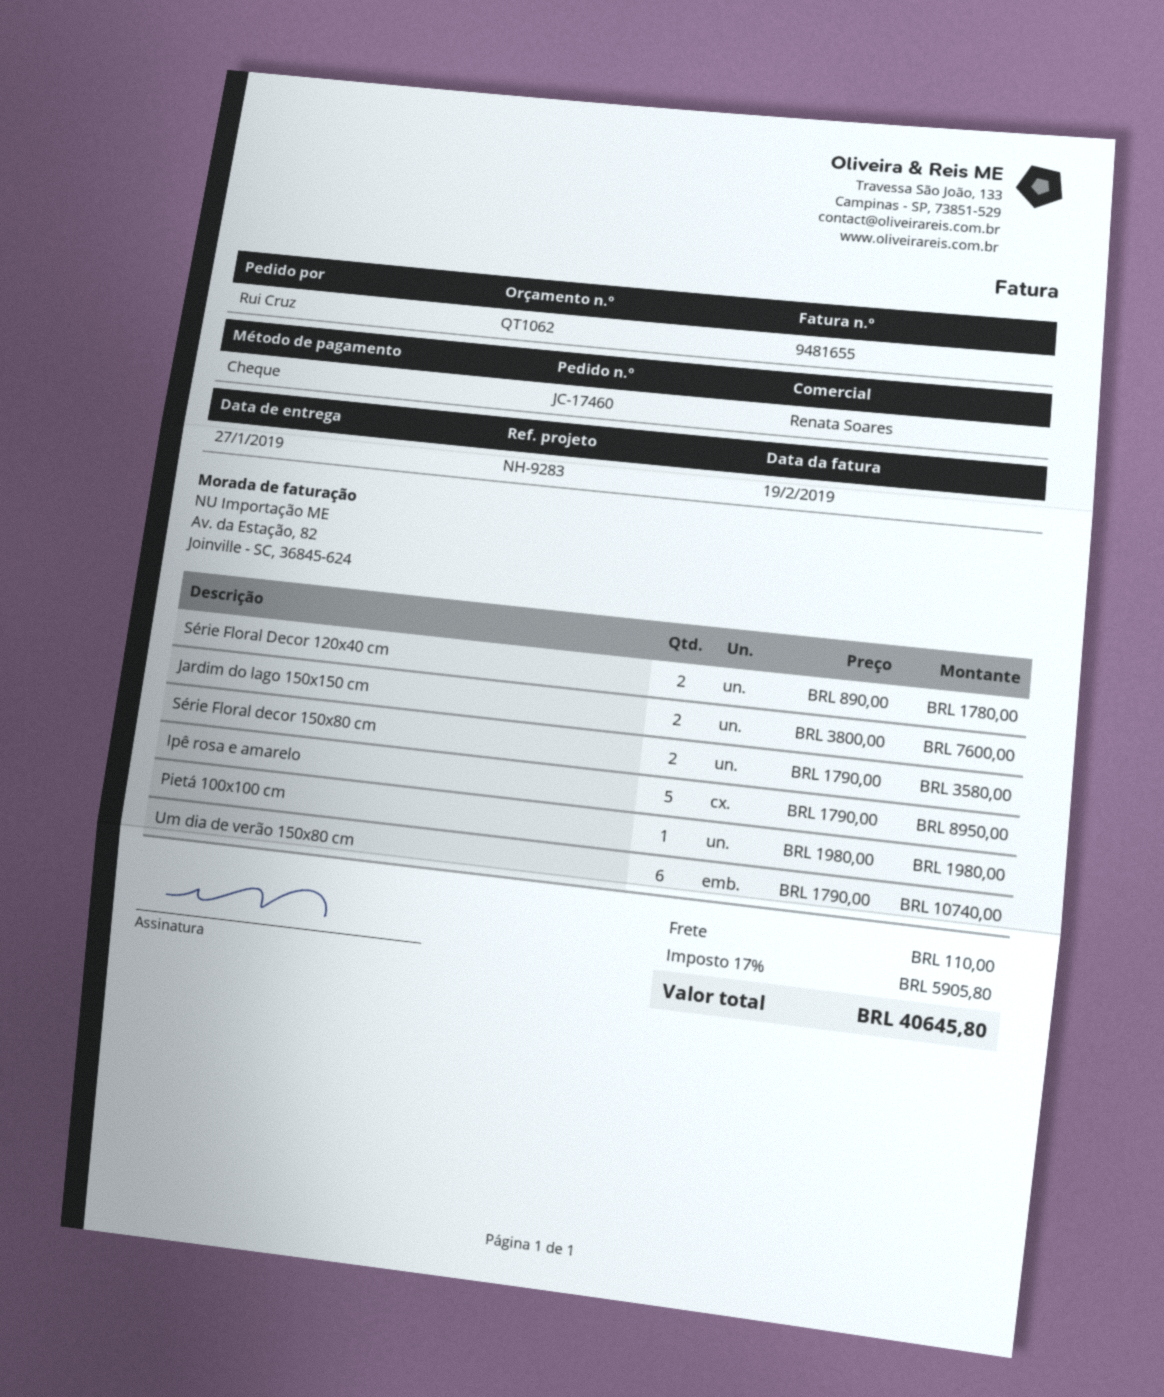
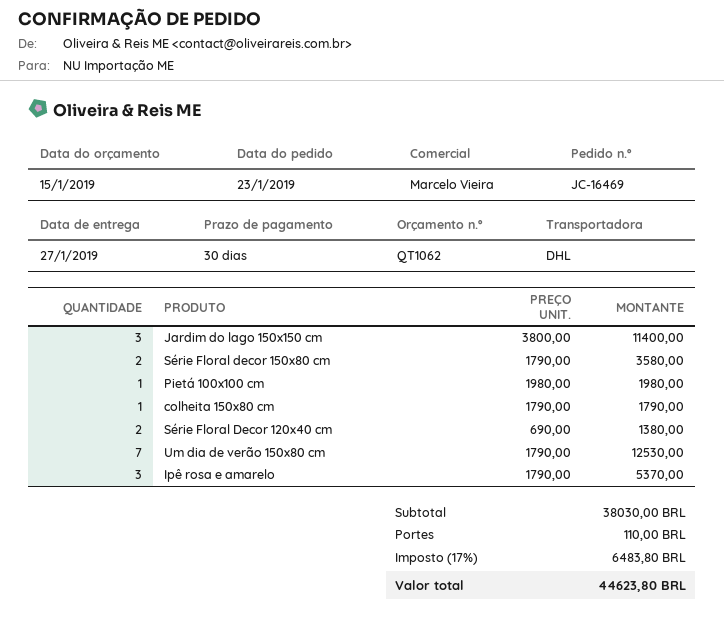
order number: JC-17460 -> JC-16469
sales rep: Renata Soares -> Marcelo Vieira
Série Floral Decor 120x40 cm: 2 x 890.00 = 1780.00 -> 2 x 690.00 = 1380.00
Jardim do lago 150x150 cm: 2 x 3800.00 = 7600.00 -> 3 x 3800.00 = 11400.00
Ipê rosa e amarelo: 5 x 1790.00 = 8950.00 -> 3 x 1790.00 = 5370.00
Um dia de verão 150x80 cm: 6 x 1790.00 = 10740.00 -> 7 x 1790.00 = 12530.00
colheita 150x80 cm: none -> 1 x 1790.00 = 1790.00
tax: 17% = 5905.80 -> 17% = 6483.80
total: 40645.80 -> 44623.80

